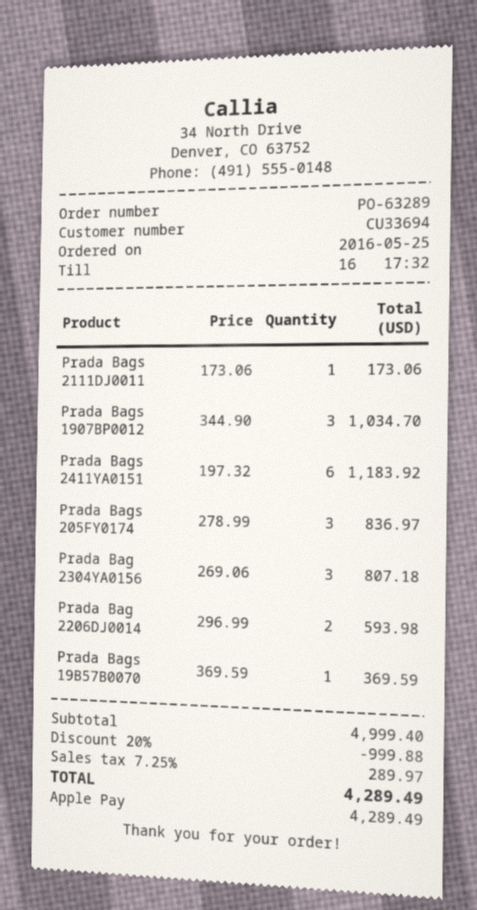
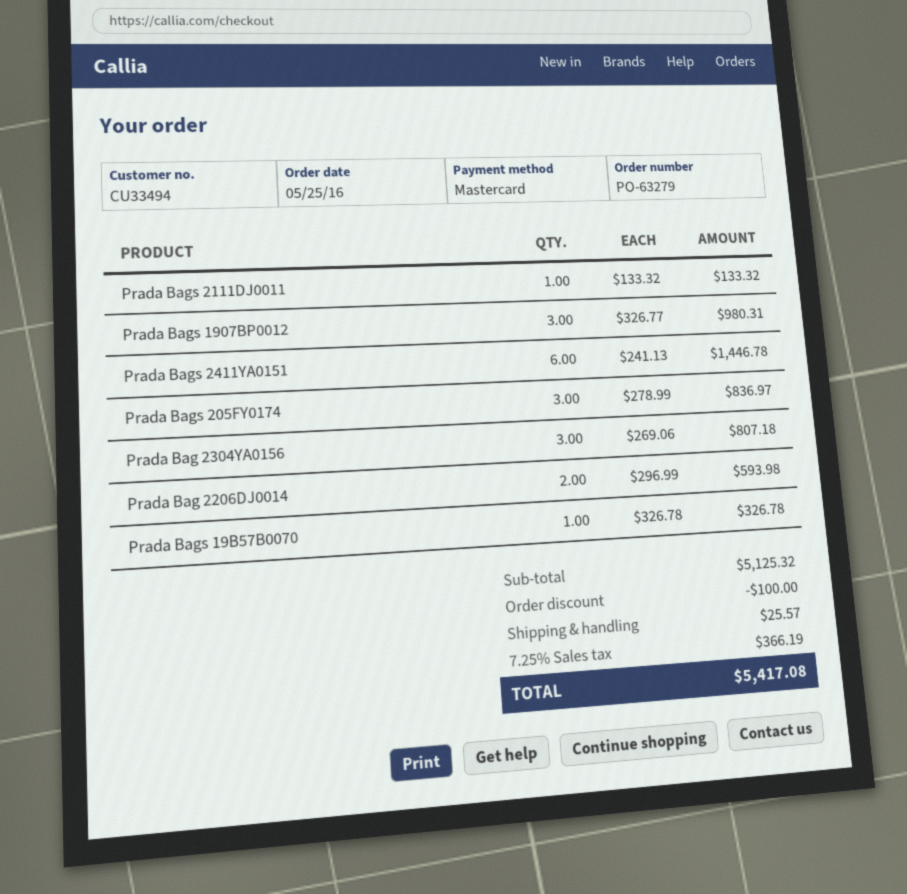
order number: PO-63289 -> PO-63279
customer number: CU33694 -> CU33494
payment method: Apple Pay -> Mastercard
Prada Bags 2111DJ0011: 1 x 173.06 = 173.06 -> 1 x 133.32 = 133.32
Prada Bags 1907BP0012: 3 x 344.90 = 1034.70 -> 3 x 326.77 = 980.31
Prada Bags 2411YA0151: 6 x 197.32 = 1183.92 -> 6 x 241.13 = 1446.78
Prada Bags 19B57B0070: 1 x 369.59 = 369.59 -> 1 x 326.78 = 326.78
subtotal: 4999.40 -> 5125.32
discount: 999.88 -> 100.00
shipping: none -> 25.57
tax: 7.25% = 289.97 -> 7.25% = 366.19
total: 4289.49 -> 5417.08

